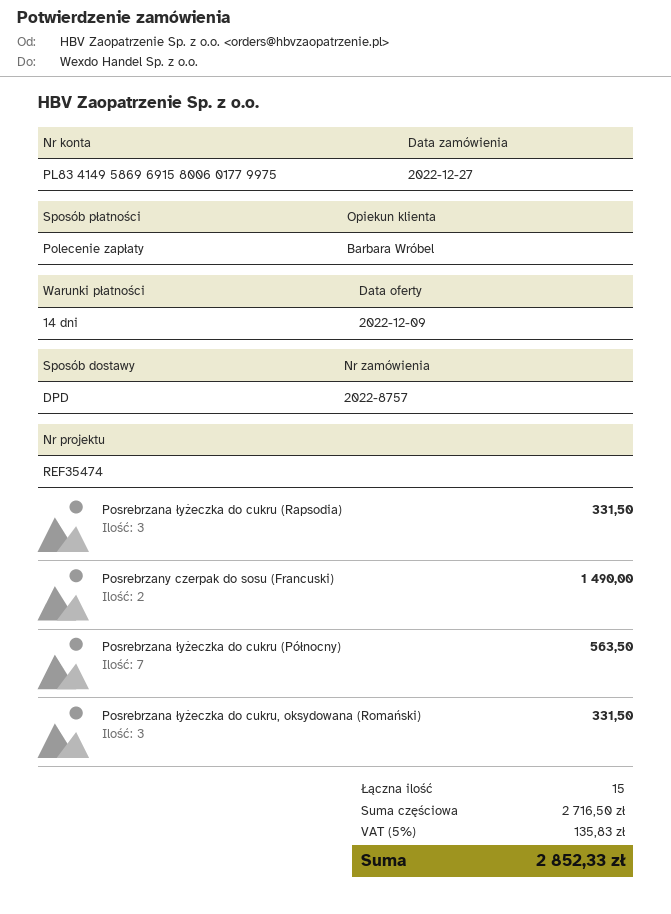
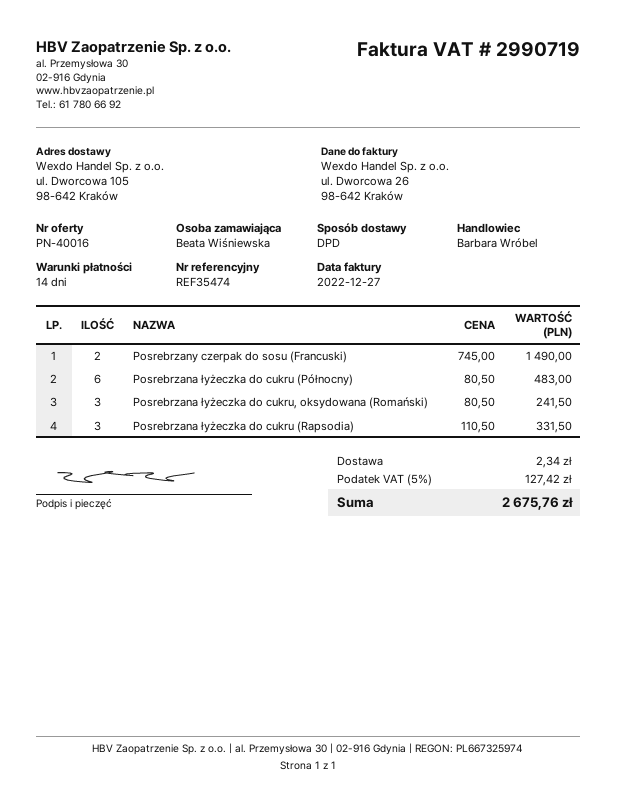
Posrebrzana łyżeczka do cukru (Północny): 7 for 563.50 -> 6 for 483.00
Posrebrzana łyżeczka do cukru, oksydowana (Romański): 3 for 331.50 -> 3 for 241.50
shipping: none -> 2.34
tax: 5% = 135.83 -> 5% = 127.42
total: 2852.33 -> 2675.76

